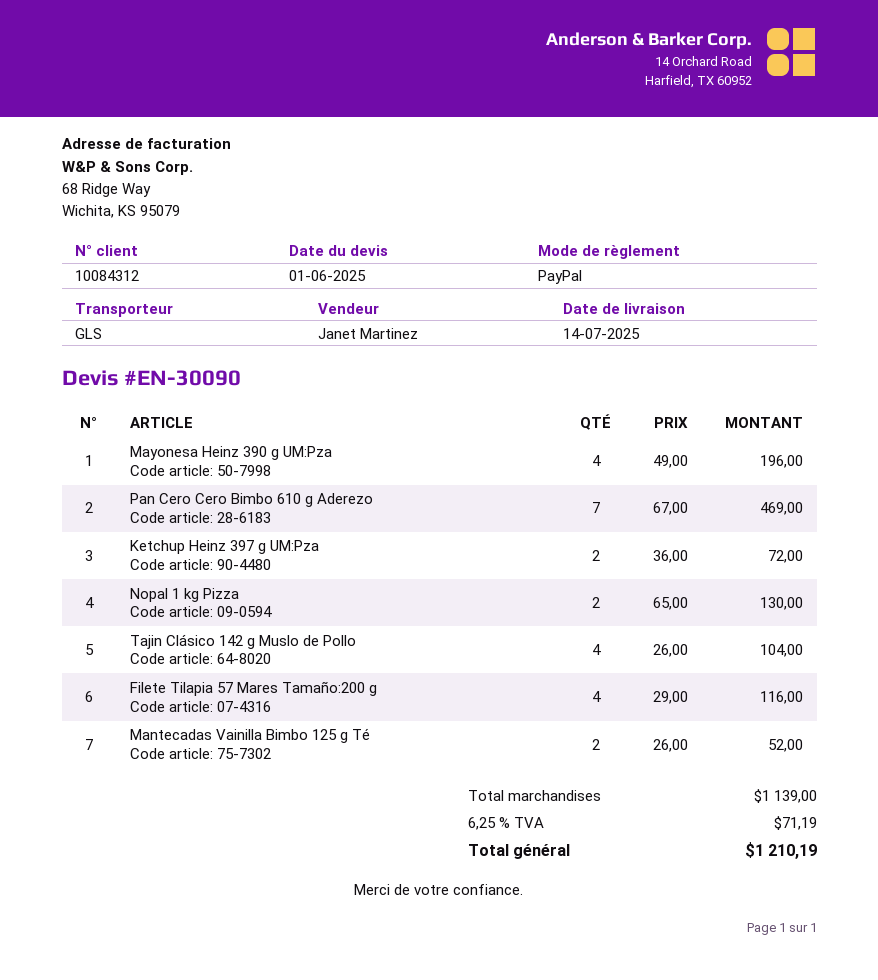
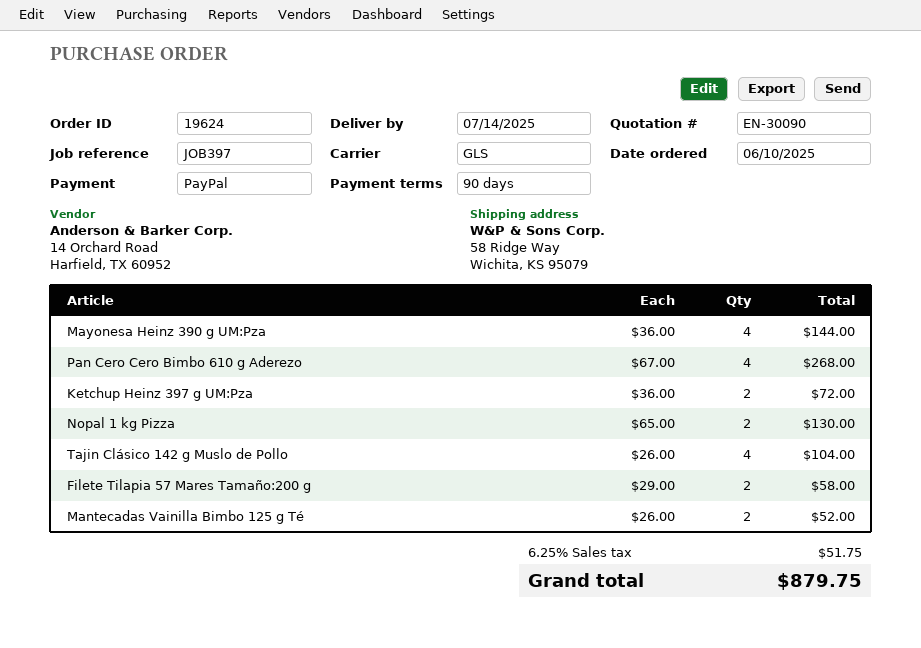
Mayonesa Heinz 390 g UM:Pza: 4 x 49.00 = 196.00 -> 4 x 36.00 = 144.00
Pan Cero Cero Bimbo 610 g Aderezo: 7 x 67.00 = 469.00 -> 4 x 67.00 = 268.00
Filete Tilapia 57 Mares Tamaño:200 g: 4 x 29.00 = 116.00 -> 2 x 29.00 = 58.00
tax: 6.25% = 71.19 -> 6.25% = 51.75
total: 1210.19 -> 879.75

